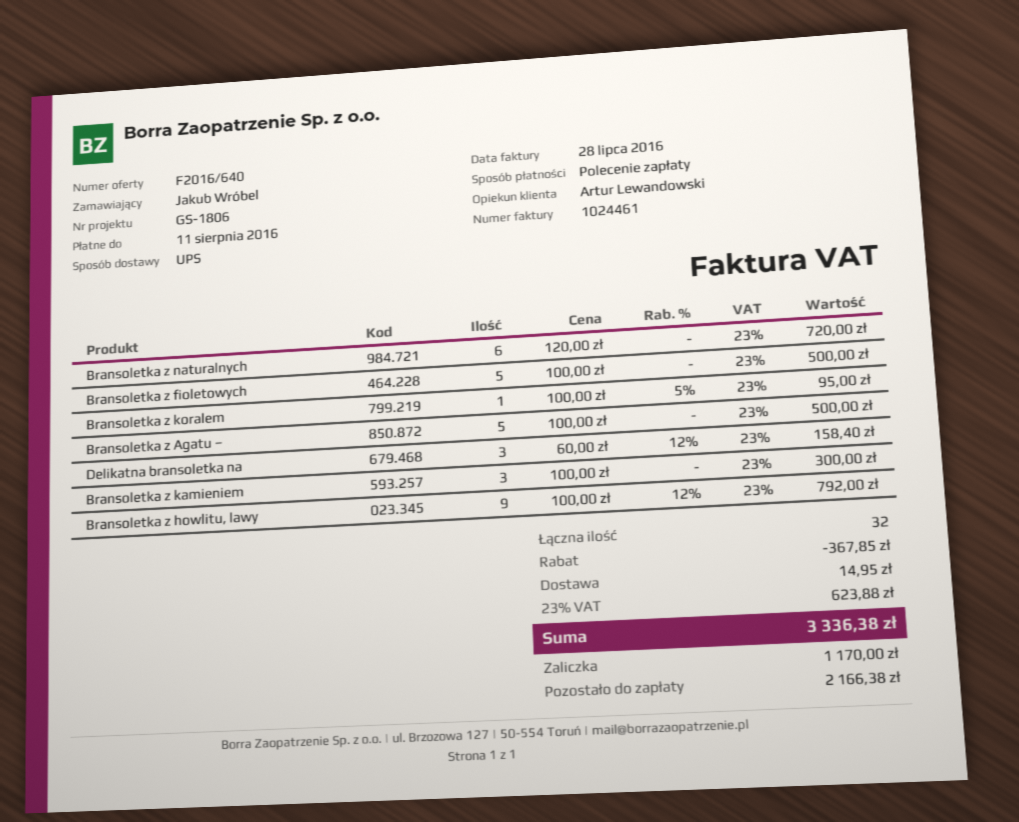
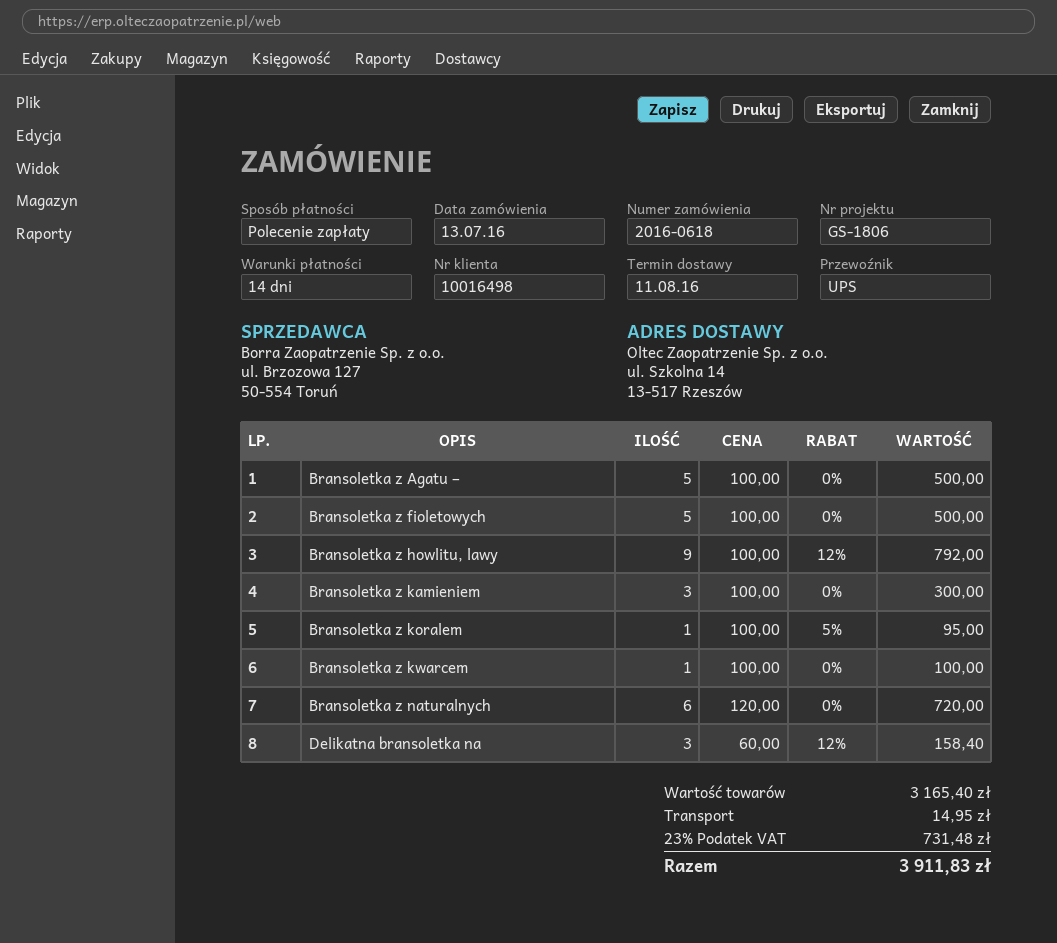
Bransoletka z kwarcem: none -> 1 x 100.00 = 100.00
discount: 367.85 -> none
tax: 23% = 623.88 -> 23% = 731.48
total: 3336.38 -> 3911.83

